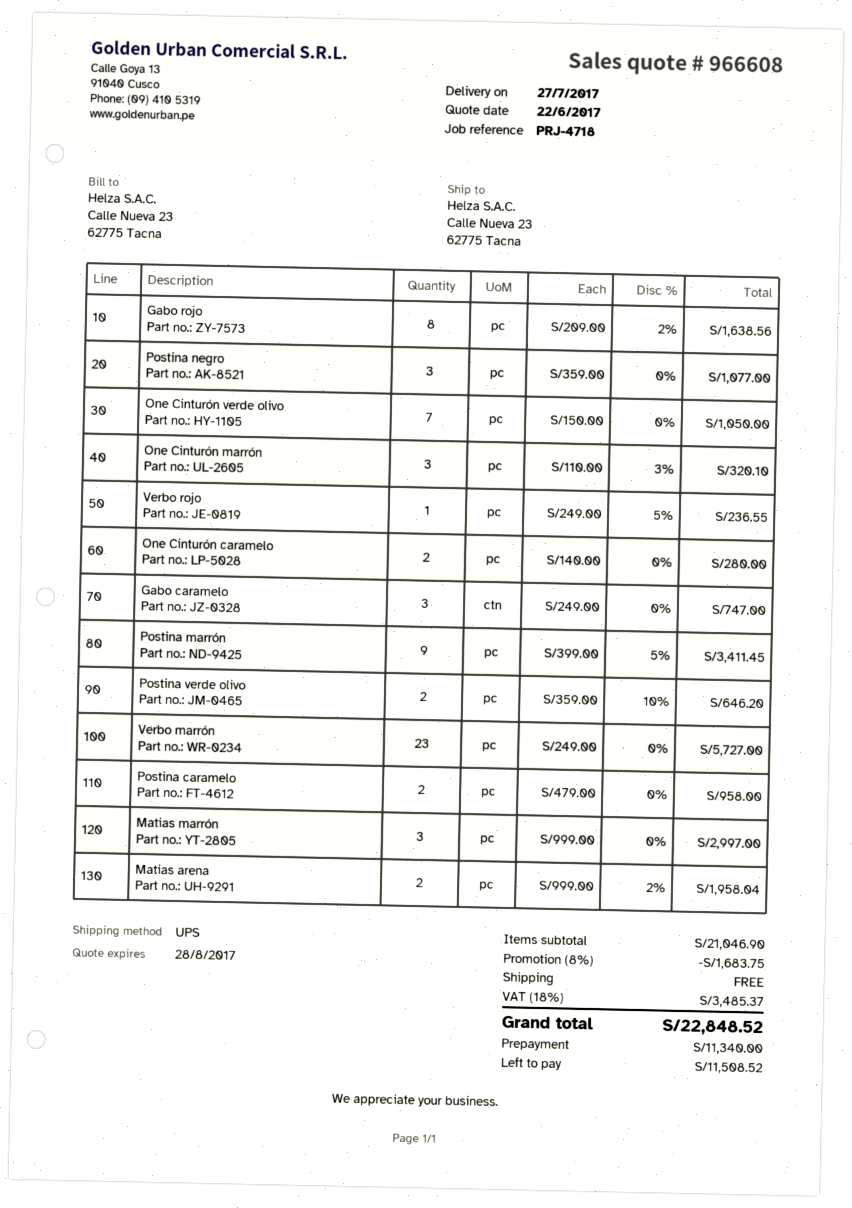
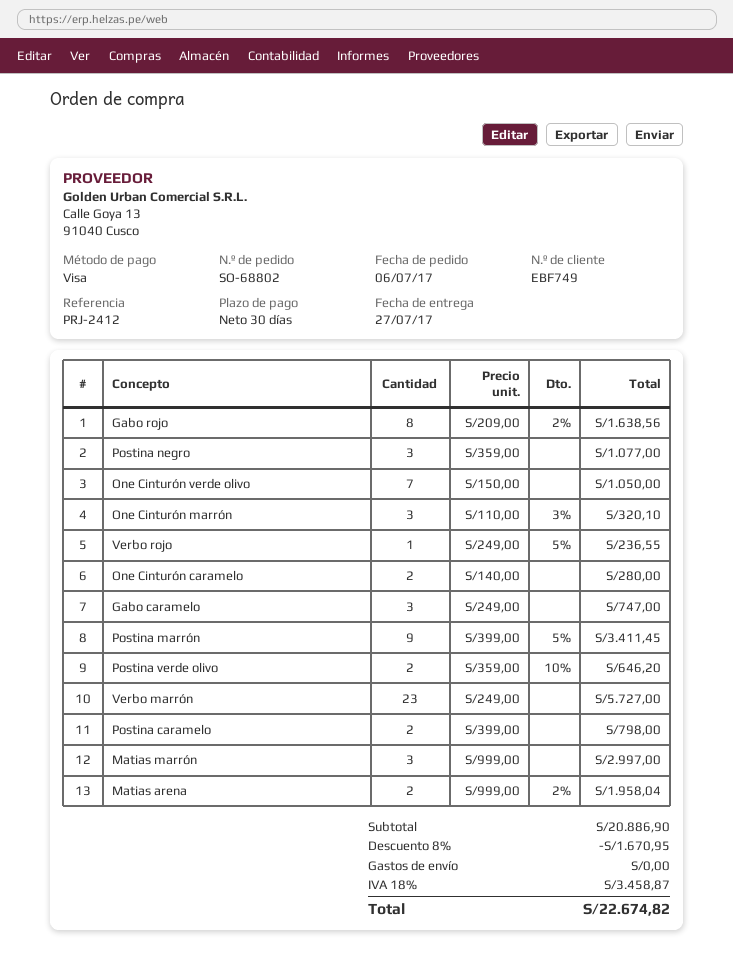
reference: PRJ-4718 -> PRJ-2412
Postina caramelo: 2 x 479.00 = 958.00 -> 2 x 399.00 = 798.00
subtotal: 21046.90 -> 20886.90
discount: 8% = 1683.75 -> 8% = 1670.95
tax: 18% = 3485.37 -> 18% = 3458.87
total: 22848.52 -> 22674.82

